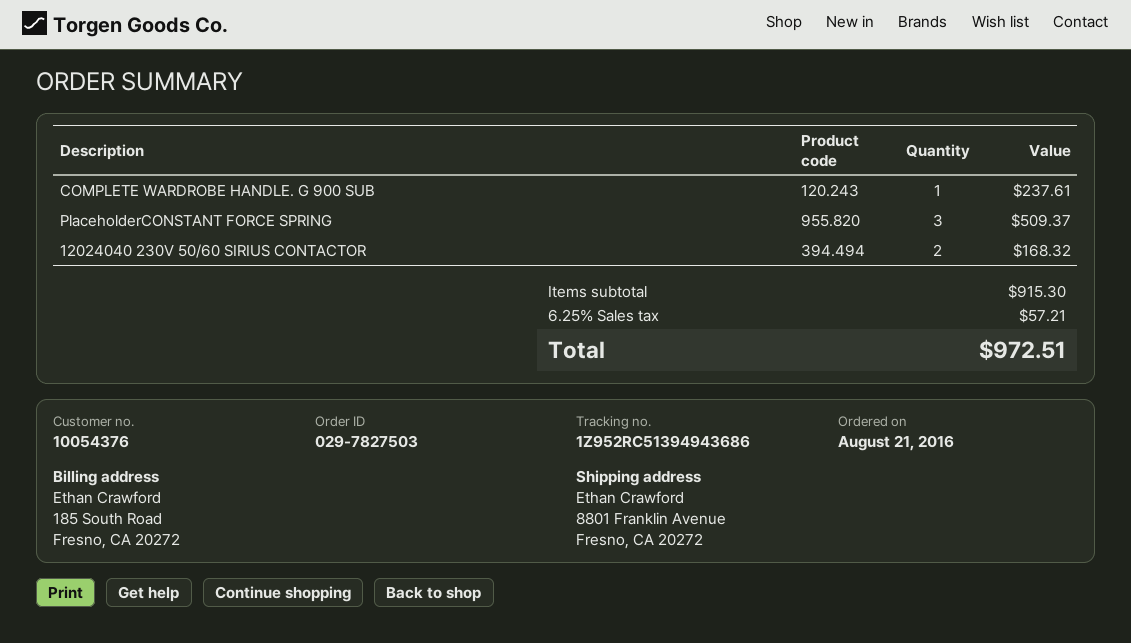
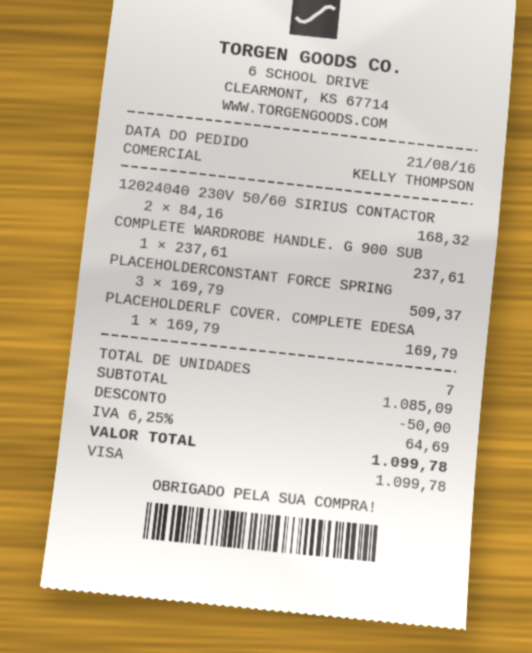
PLACEHOLDERLF COVER. COMPLETE EDESA: none -> 1 for 169.79
subtotal: 915.30 -> 1085.09
discount: none -> 50.00
tax: 6.25% = 57.21 -> 6.25% = 64.69
total: 972.51 -> 1099.78

